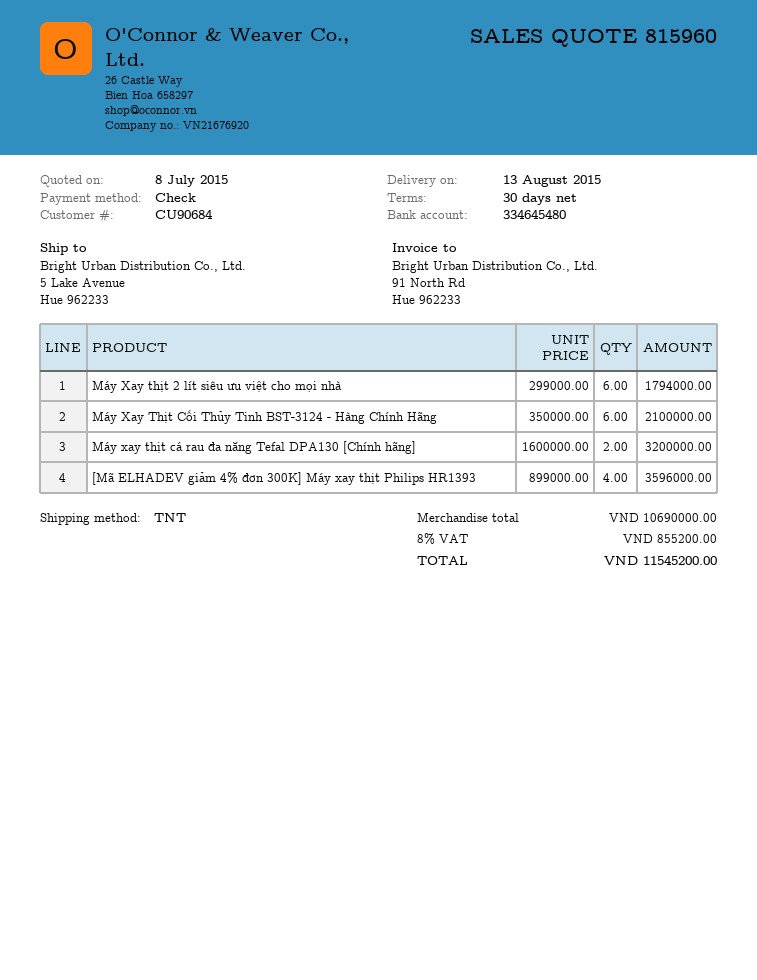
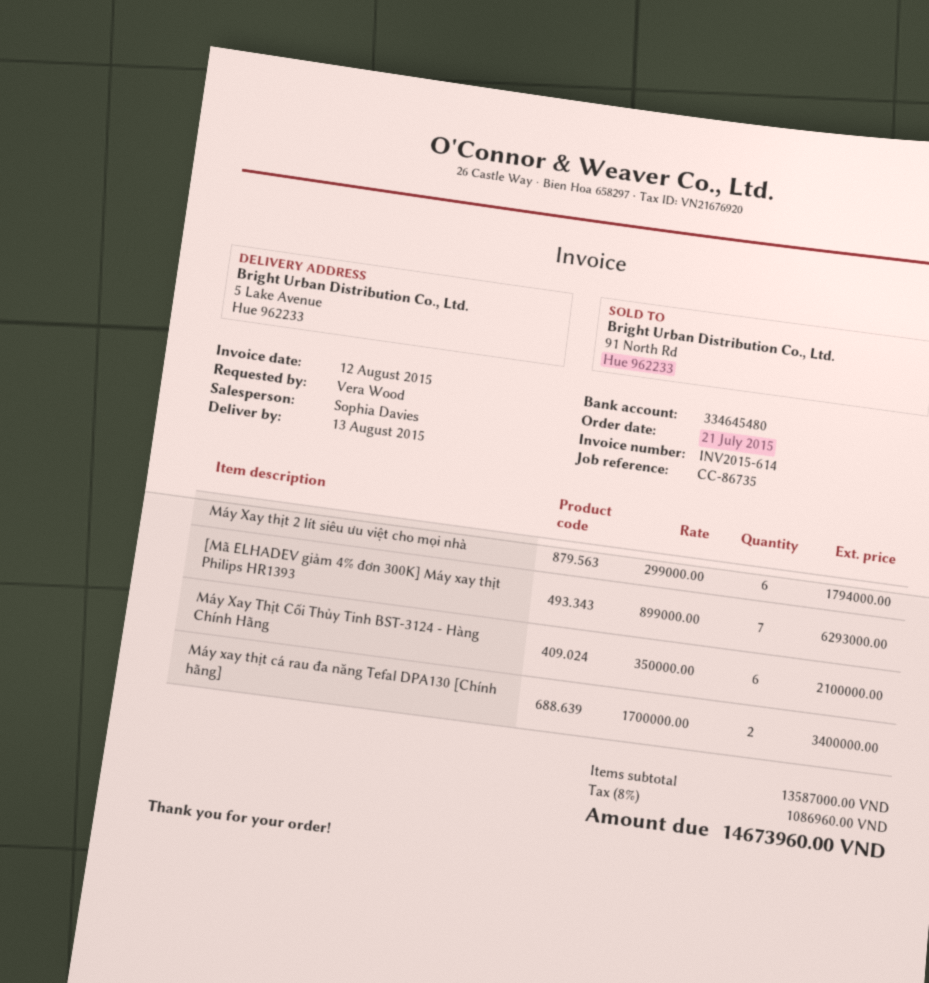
Máy xay thịt cá rau đa năng Tefal DPA130 [Chính hãng]: 2 x 1600000.00 = 3200000.00 -> 2 x 1700000.00 = 3400000.00
[Mã ELHADEV giảm 4% đơn 300K] Máy xay thịt Philips HR1393: 4 x 899000.00 = 3596000.00 -> 7 x 899000.00 = 6293000.00
subtotal: 10690000.00 -> 13587000.00
tax: 8% = 855200.00 -> 8% = 1086960.00
total: 11545200.00 -> 14673960.00

